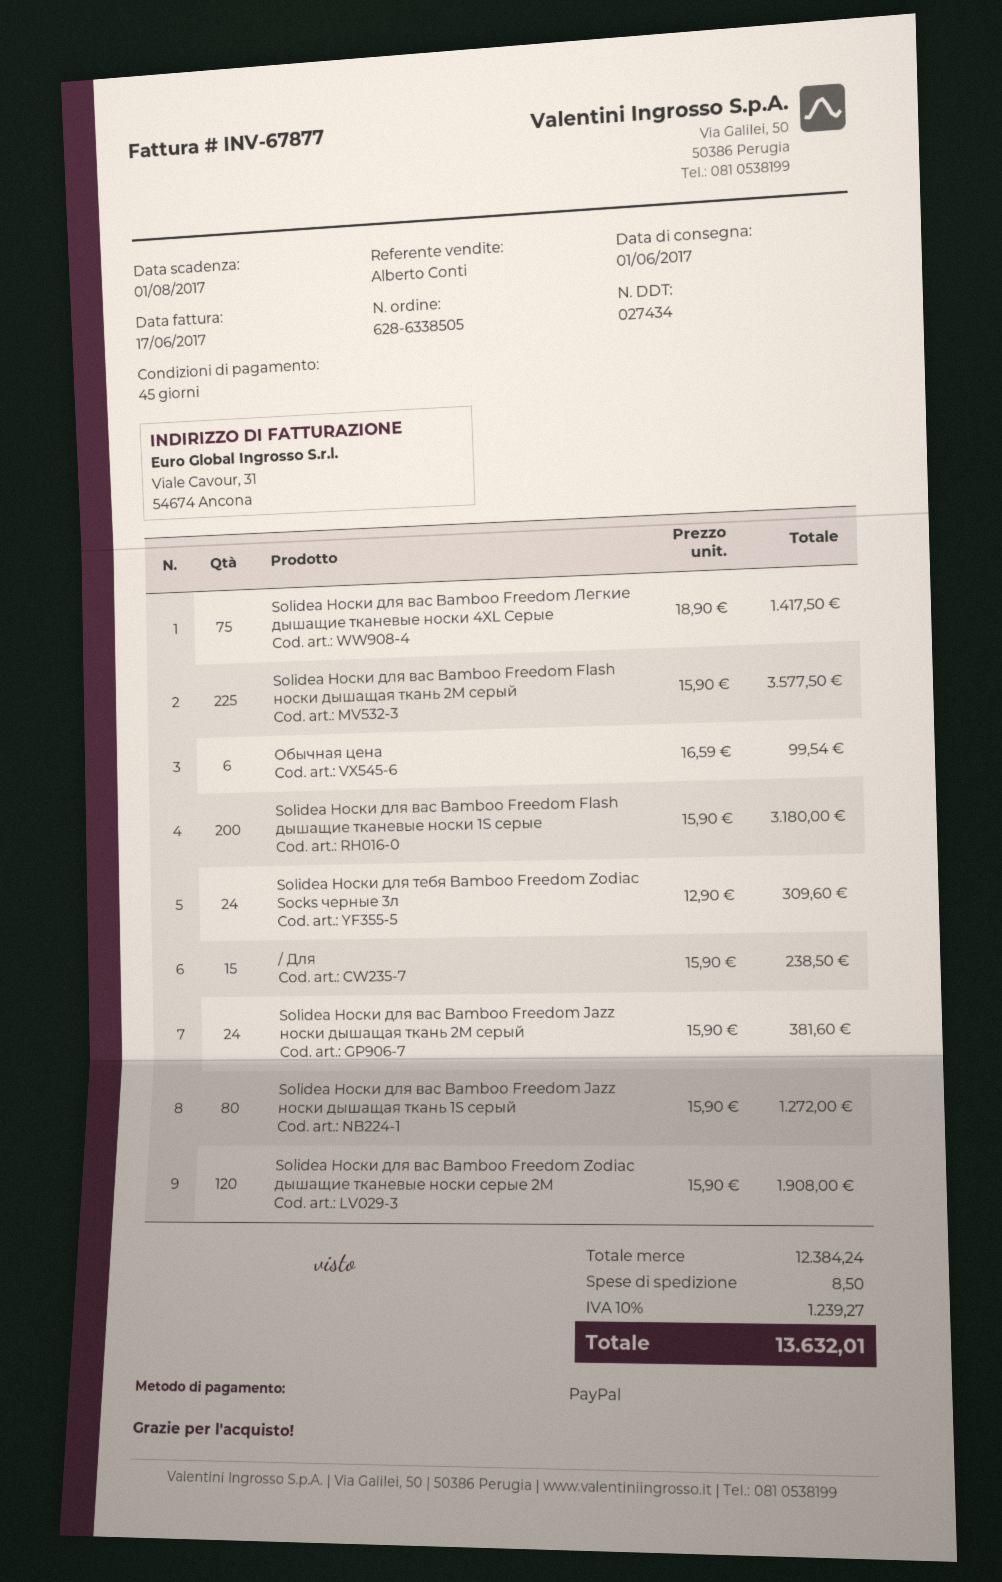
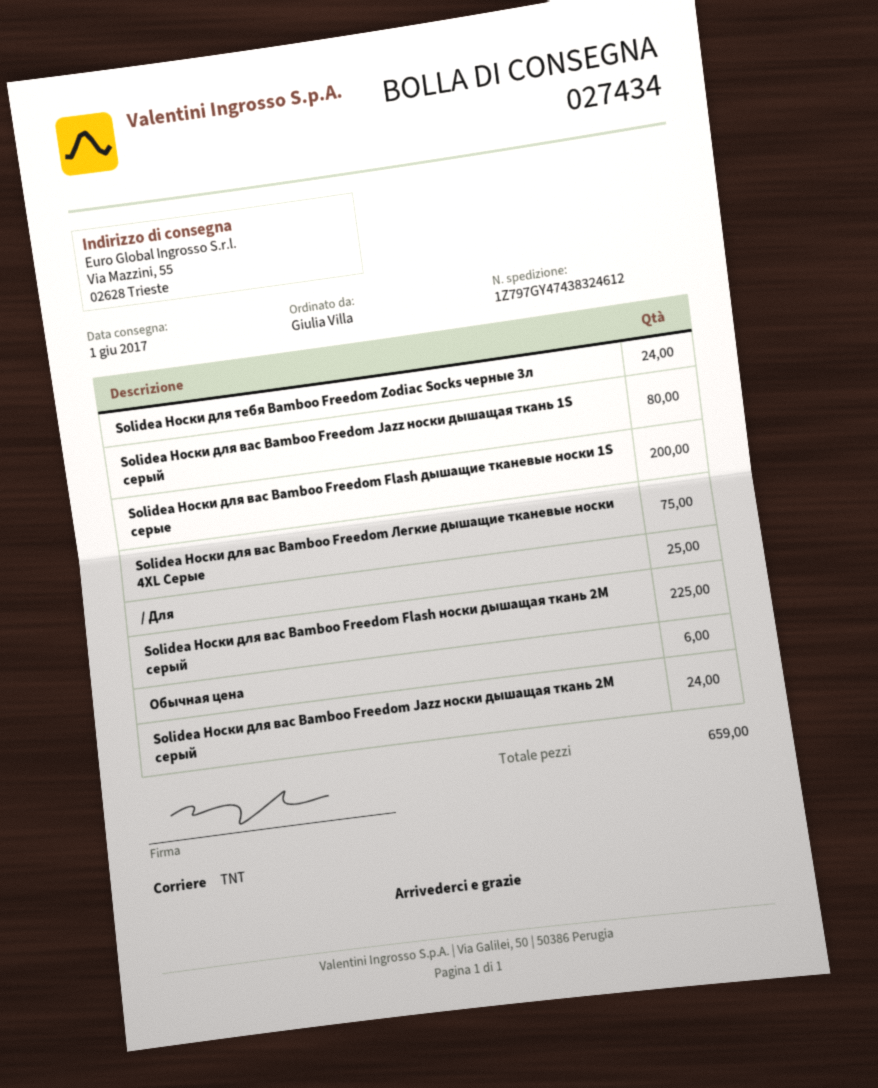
/ Для: 15 -> 25
Solidea Носки для вас Bamboo Freedom Zodiac дышащие тканевые носки серые 2M: 120 -> none

